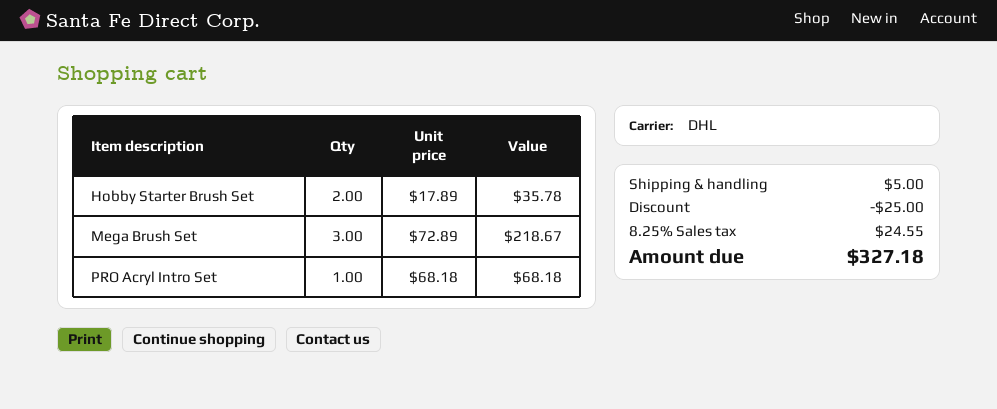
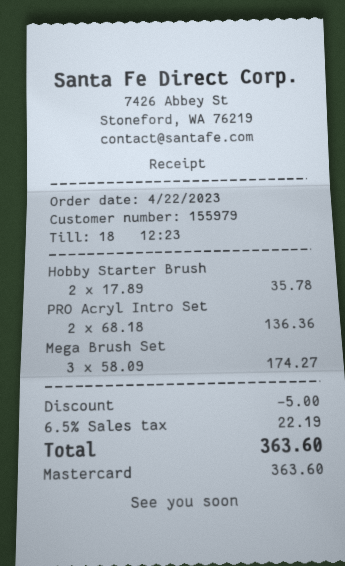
Mega Brush Set: 3 x 72.89 = 218.67 -> 3 x 58.09 = 174.27
PRO Acryl Intro Set: 1 x 68.18 = 68.18 -> 2 x 68.18 = 136.36
discount: 25.00 -> 5.00
shipping: 5.00 -> none
tax: 8.25% = 24.55 -> 6.5% = 22.19
total: 327.18 -> 363.60

